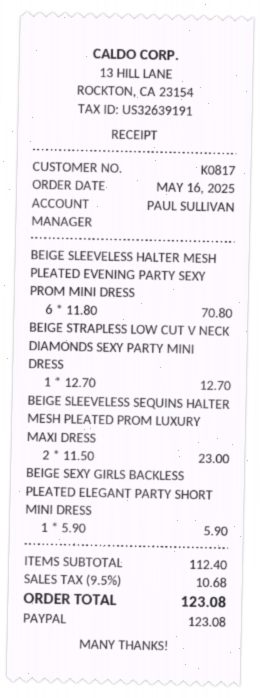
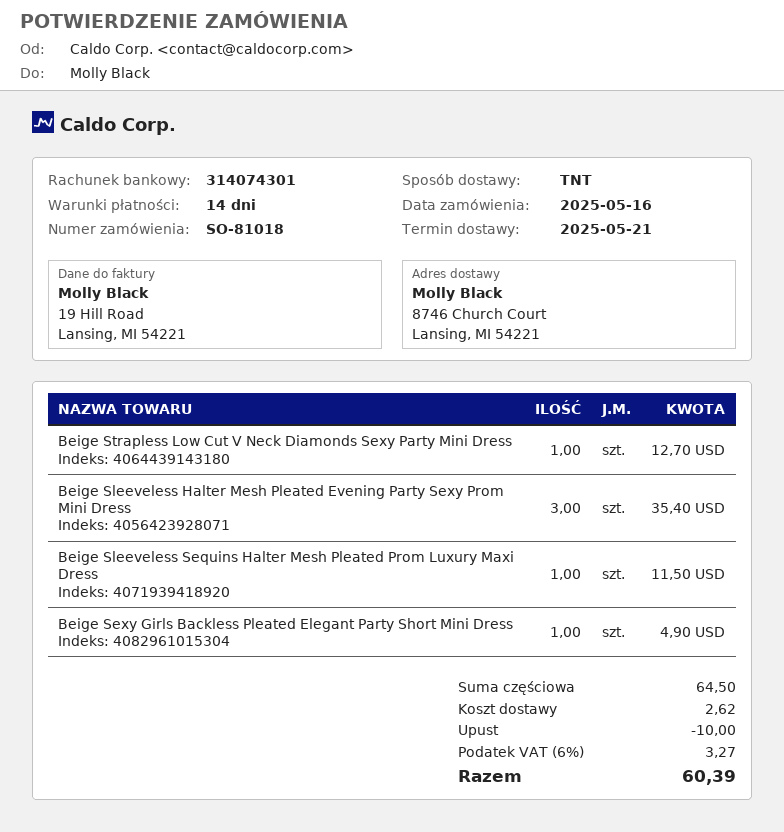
BEIGE SLEEVELESS HALTER MESH PLEATED EVENING PARTY SEXY PROM MINI DRESS: 6 for 70.80 -> 3 for 35.40
BEIGE SLEEVELESS SEQUINS HALTER MESH PLEATED PROM LUXURY MAXI DRESS: 2 for 23.00 -> 1 for 11.50
BEIGE SEXY GIRLS BACKLESS PLEATED ELEGANT PARTY SHORT MINI DRESS: 1 for 5.90 -> 1 for 4.90
subtotal: 112.40 -> 64.50
discount: none -> 10.00
shipping: none -> 2.62
tax: 9.5% = 10.68 -> 6% = 3.27
total: 123.08 -> 60.39

